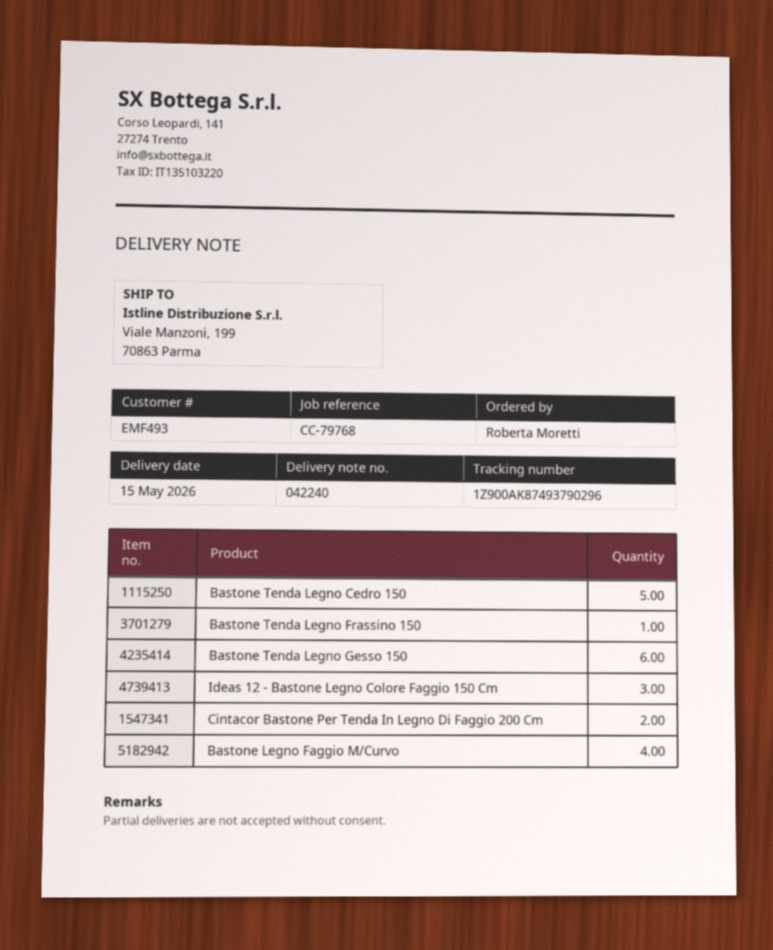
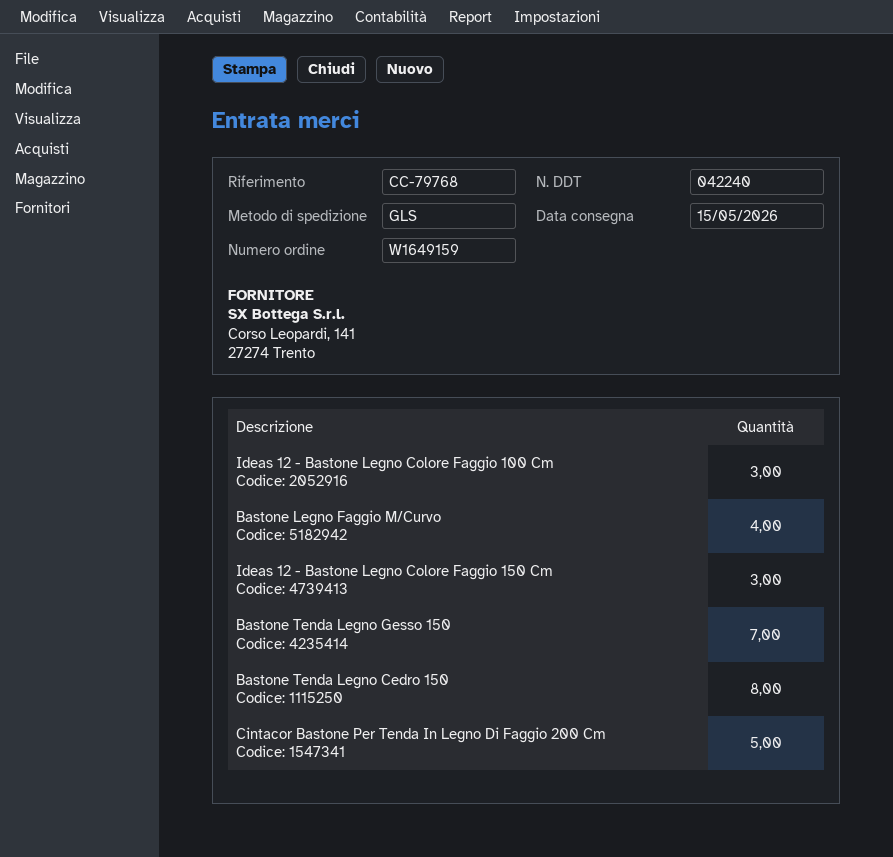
Bastone Tenda Legno Cedro 150: 5 -> 8
Bastone Tenda Legno Frassino 150: 1 -> none
Bastone Tenda Legno Gesso 150: 6 -> 7
Cintacor Bastone Per Tenda In Legno Di Faggio 200 Cm: 2 -> 5
Ideas 12 - Bastone Legno Colore Faggio 100 Cm: none -> 3

